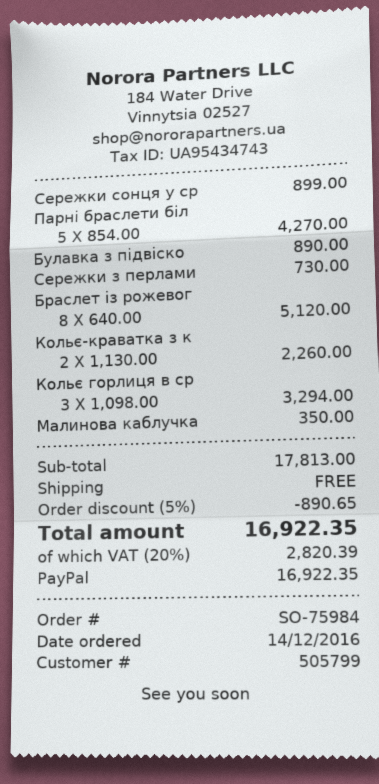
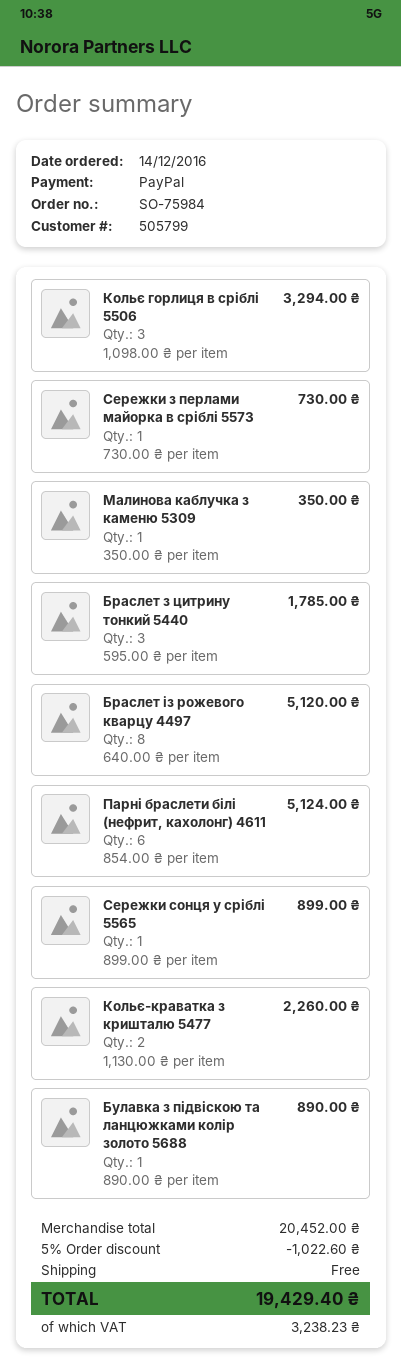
Парні браслети біл: 5 x 854.00 = 4270.00 -> 6 x 854.00 = 5124.00
Браслет з цитрину тонкий 5440: none -> 3 x 595.00 = 1785.00
subtotal: 17813.00 -> 20452.00
discount: 5% = 890.65 -> 5% = 1022.60
tax: 2820.39 -> 3238.23
total: 16922.35 -> 19429.40

